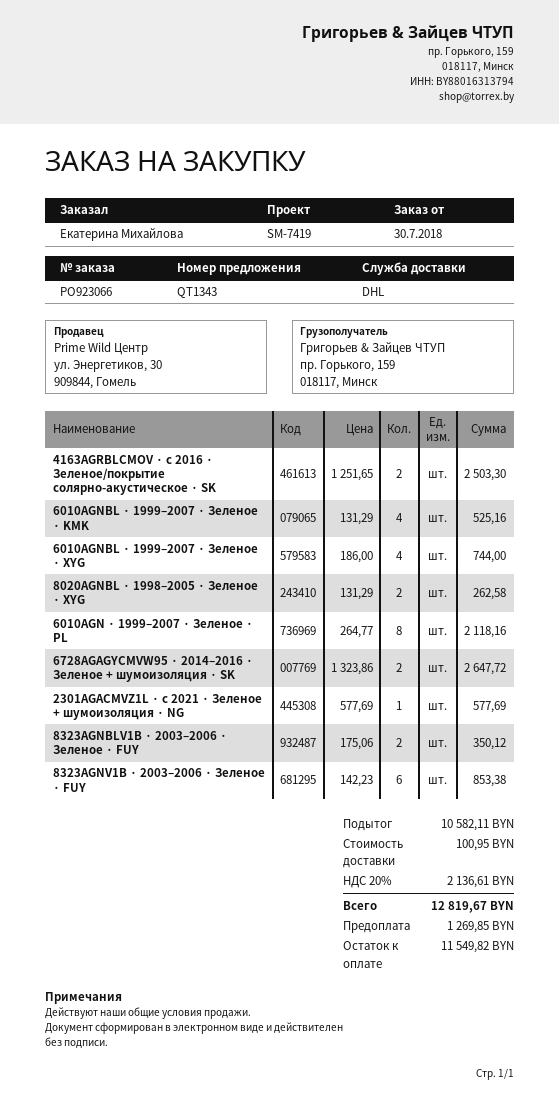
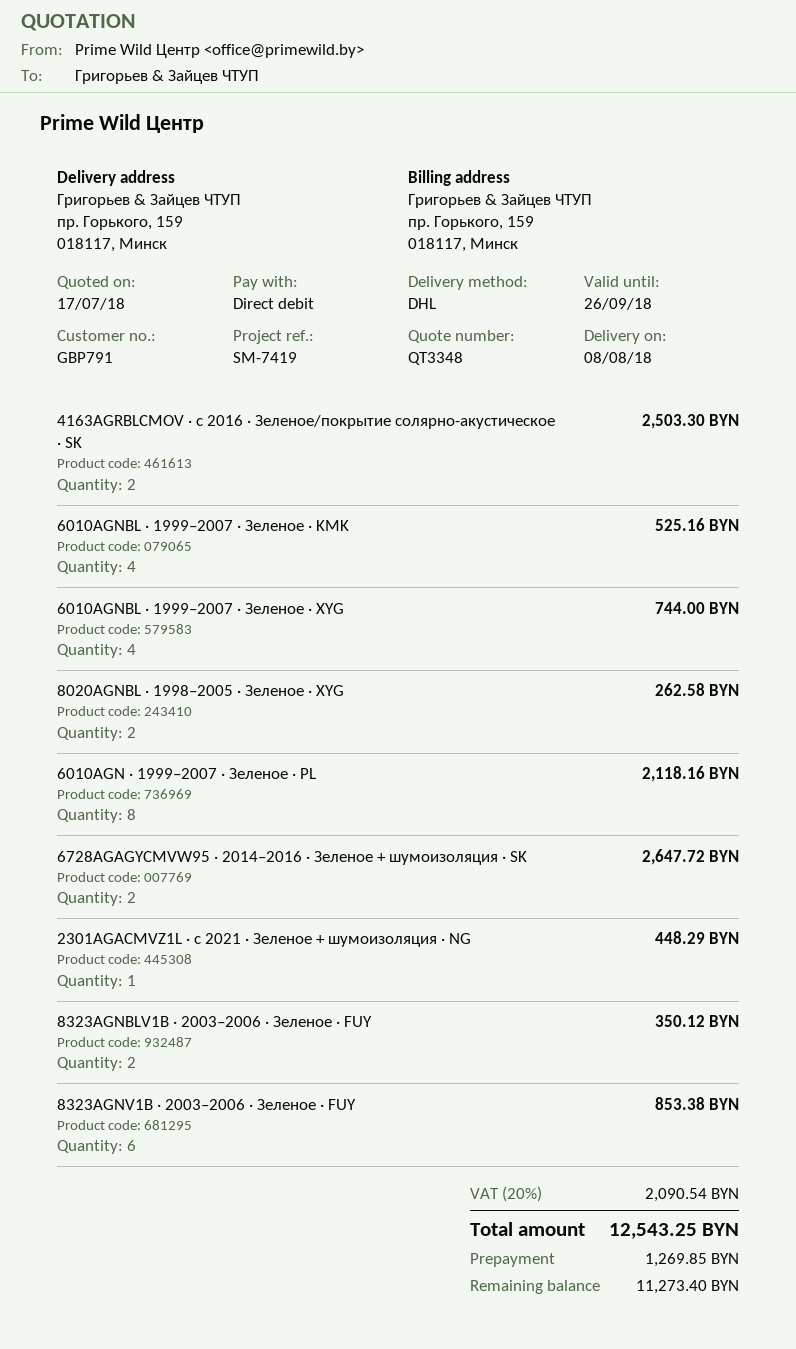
quote number: QT1343 -> QT3348
2301AGACMVZ1L · с 2021 · Зеленое + шумоизоляция · NG: 1 for 577.69 -> 1 for 448.29
shipping: 100.95 -> none
tax: 20% = 2136.61 -> 20% = 2090.54
total: 12819.67 -> 12543.25
balance: 11549.82 -> 11273.40

